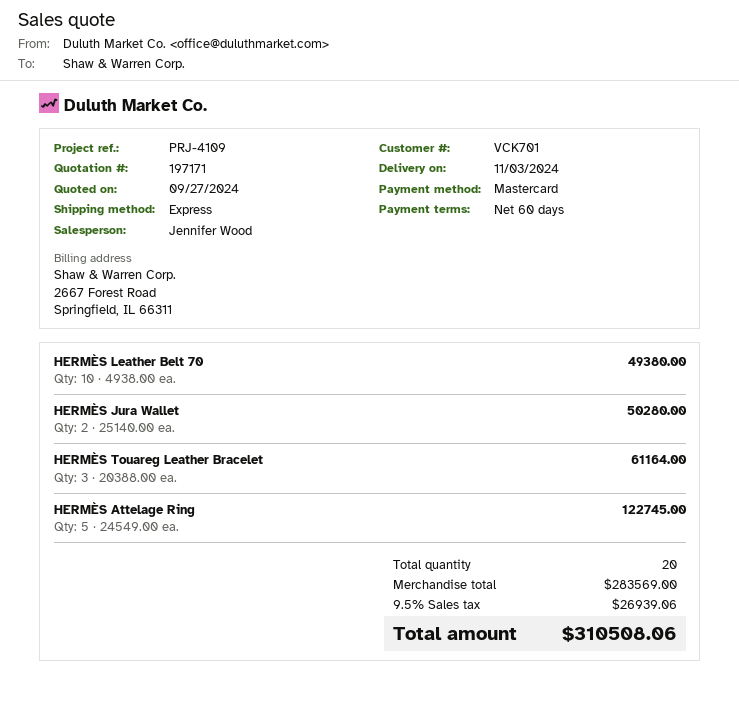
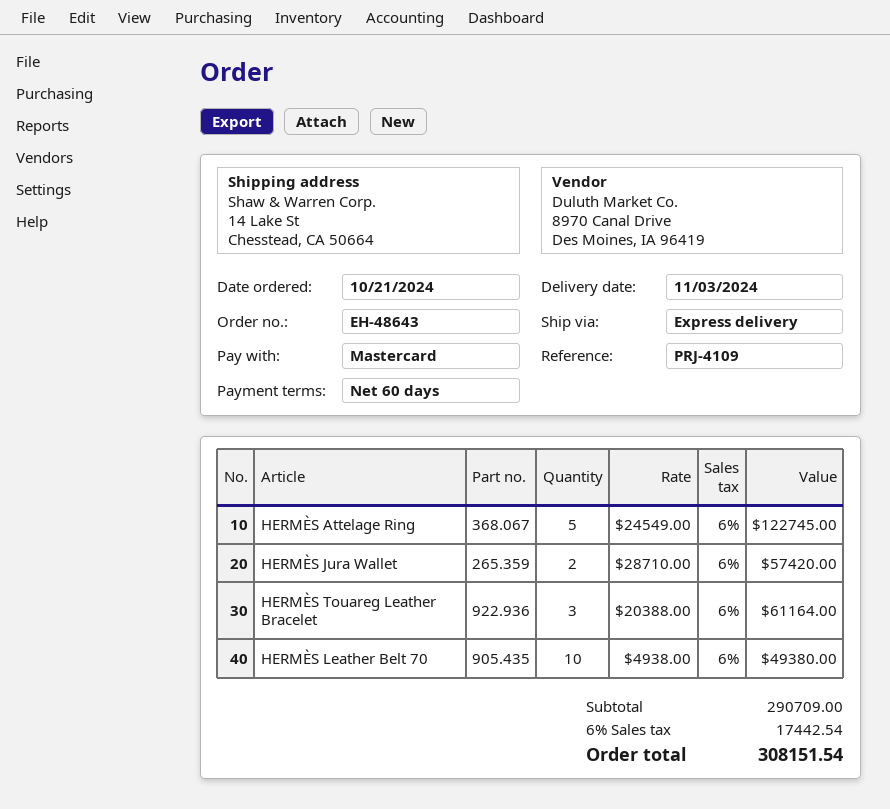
HERMÈS Jura Wallet: 2 x 25140.00 = 50280.00 -> 2 x 28710.00 = 57420.00
subtotal: 283569.00 -> 290709.00
tax: 9.5% = 26939.06 -> 6% = 17442.54
total: 310508.06 -> 308151.54

